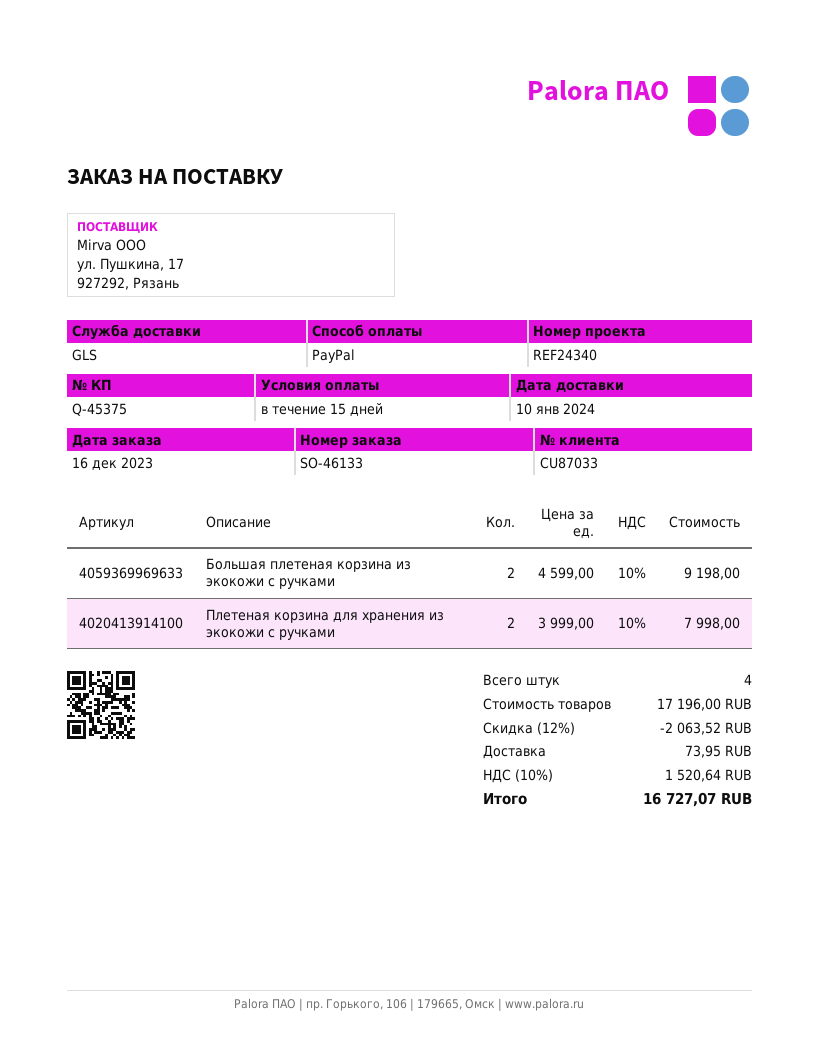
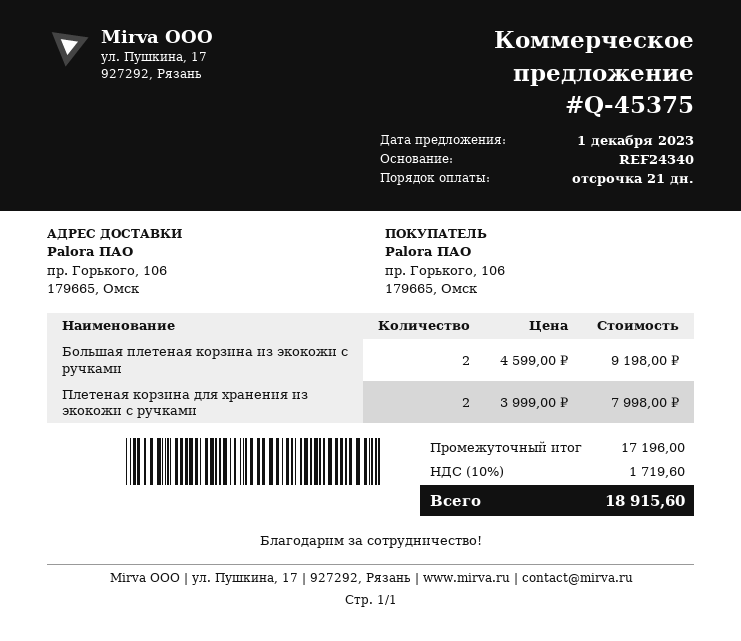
payment terms: 15 days -> 21 days
discount: 12% = 2063.52 -> none
shipping: 73.95 -> none
tax: 10% = 1520.64 -> 10% = 1719.60
total: 16727.07 -> 18915.60

